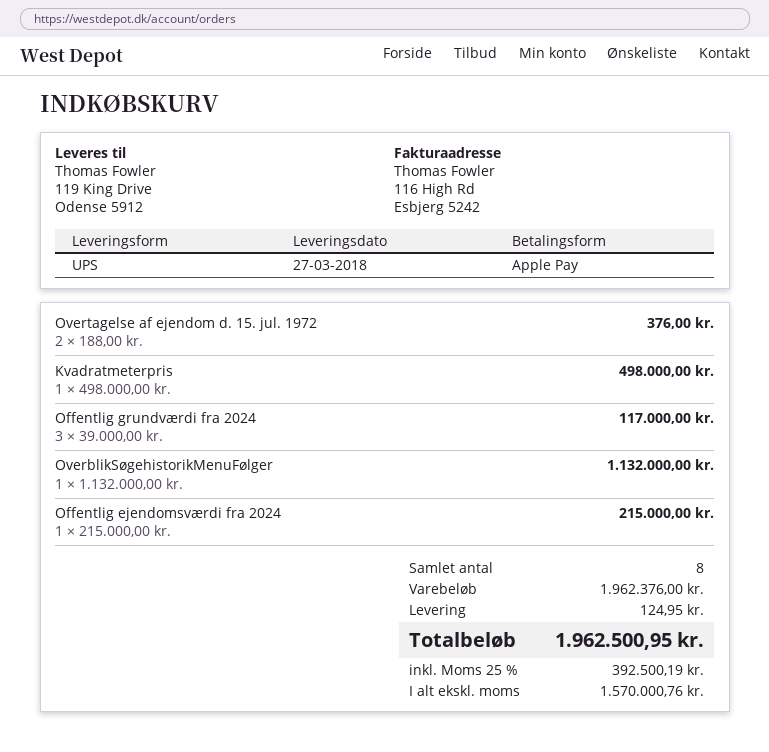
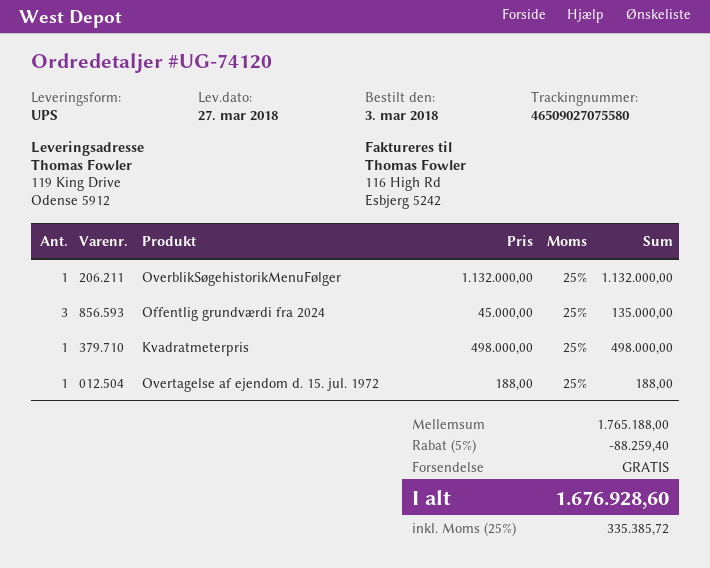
Overtagelse af ejendom d. 15. jul. 1972: 2 x 188.00 = 376.00 -> 1 x 188.00 = 188.00
Offentlig grundværdi fra 2024: 3 x 39000.00 = 117000.00 -> 3 x 45000.00 = 135000.00
Offentlig ejendomsværdi fra 2024: 1 x 215000.00 = 215000.00 -> none
subtotal: 1962376.00 -> 1765188.00
discount: none -> 5% = 88259.40
shipping: 124.95 -> 0.00
tax: 25% = 392500.19 -> 25% = 335385.72
total: 1962500.95 -> 1676928.60

